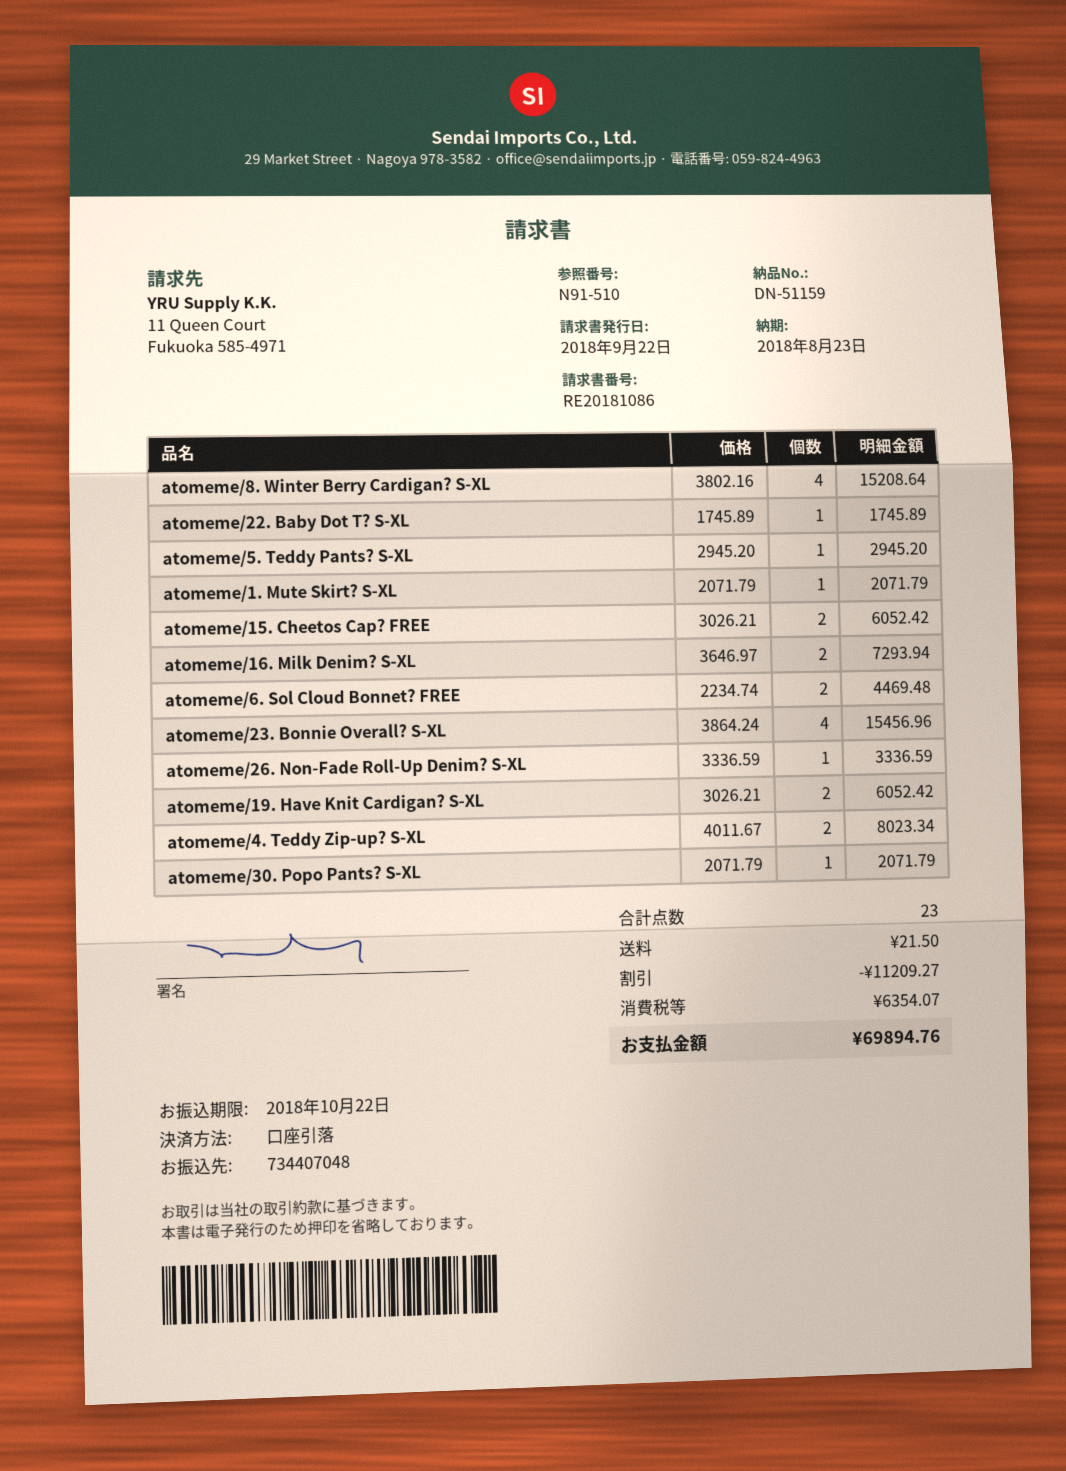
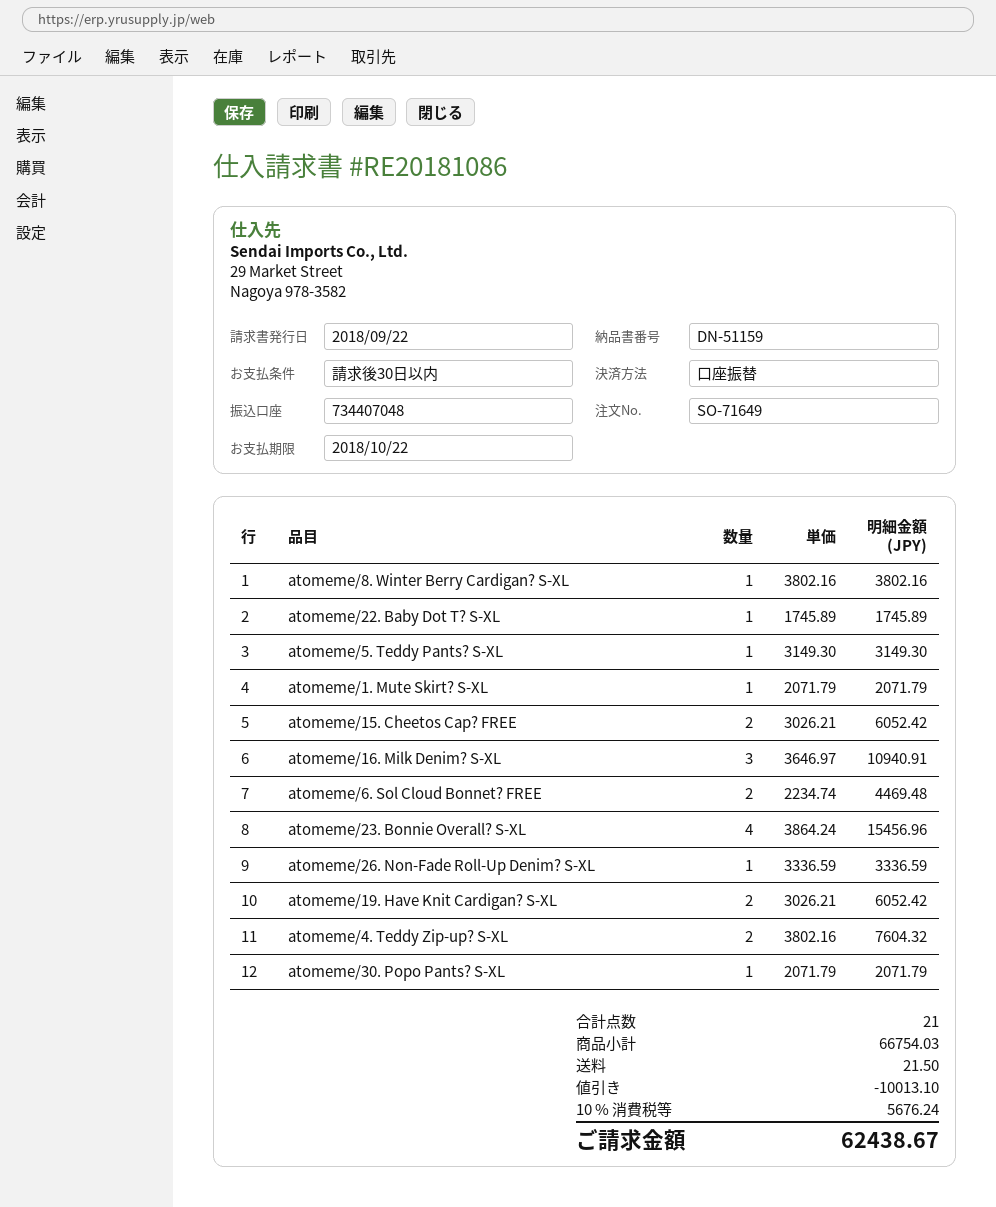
atomeme/8. Winter Berry Cardigan? S-XL: 4 x 3802.16 = 15208.64 -> 1 x 3802.16 = 3802.16
atomeme/5. Teddy Pants? S-XL: 1 x 2945.20 = 2945.20 -> 1 x 3149.30 = 3149.30
atomeme/16. Milk Denim? S-XL: 2 x 3646.97 = 7293.94 -> 3 x 3646.97 = 10940.91
atomeme/4. Teddy Zip-up? S-XL: 2 x 4011.67 = 8023.34 -> 2 x 3802.16 = 7604.32
total quantity: 23 -> 21
discount: 11209.27 -> 10013.10
tax: 6354.07 -> 5676.24
total: 69894.76 -> 62438.67

